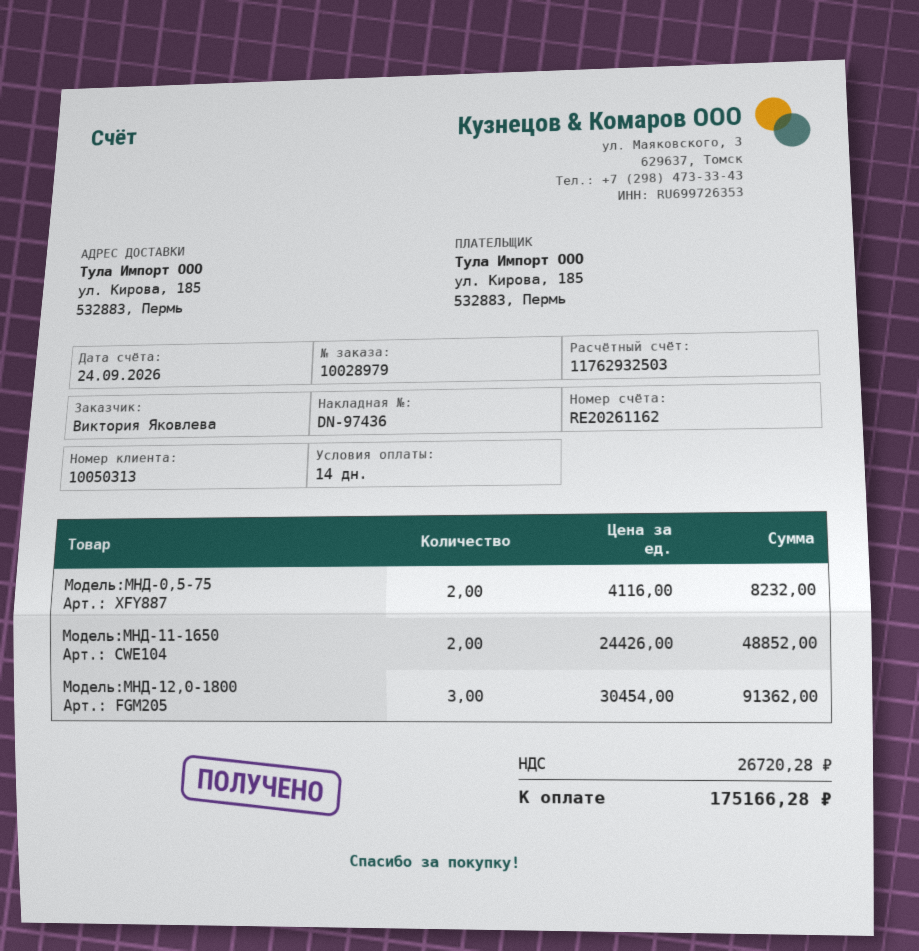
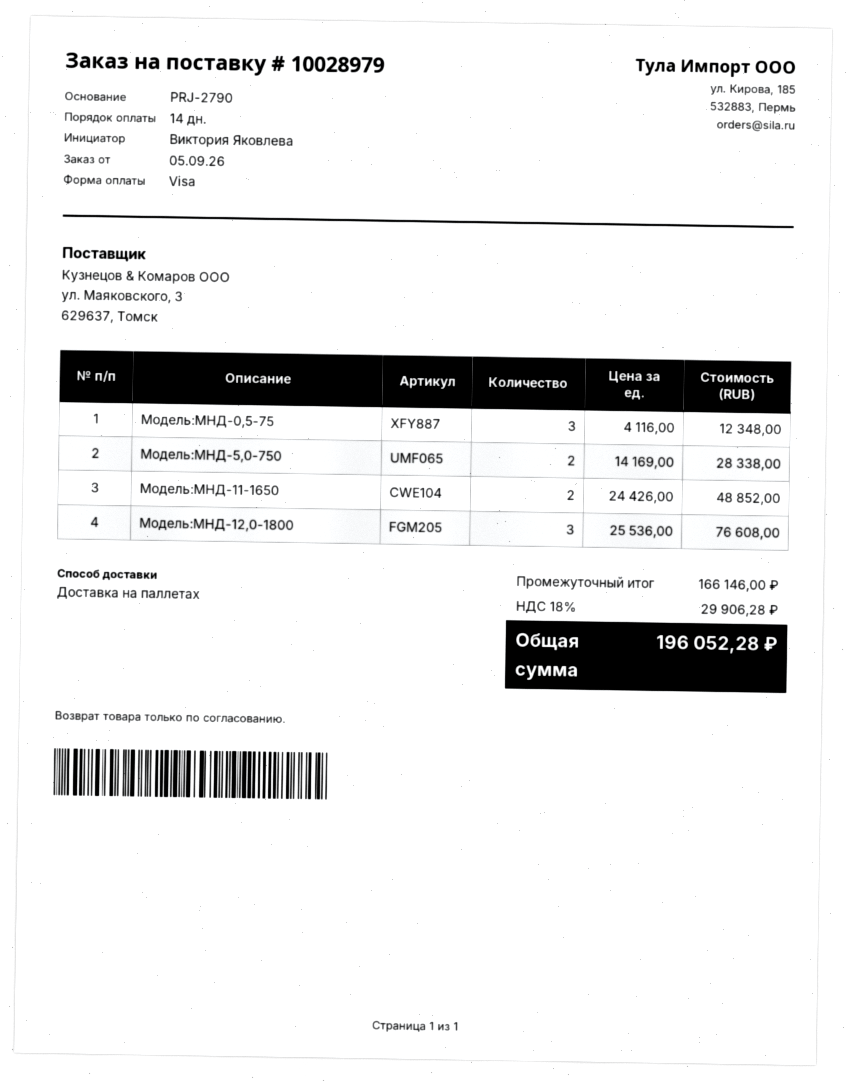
Модель:МНД-0,5-75: 2 x 4116.00 = 8232.00 -> 3 x 4116.00 = 12348.00
Модель:МНД-12,0-1800: 3 x 30454.00 = 91362.00 -> 3 x 25536.00 = 76608.00
Модель:МНД-5,0-750: none -> 2 x 14169.00 = 28338.00
tax: 26720.28 -> 29906.28
total: 175166.28 -> 196052.28

